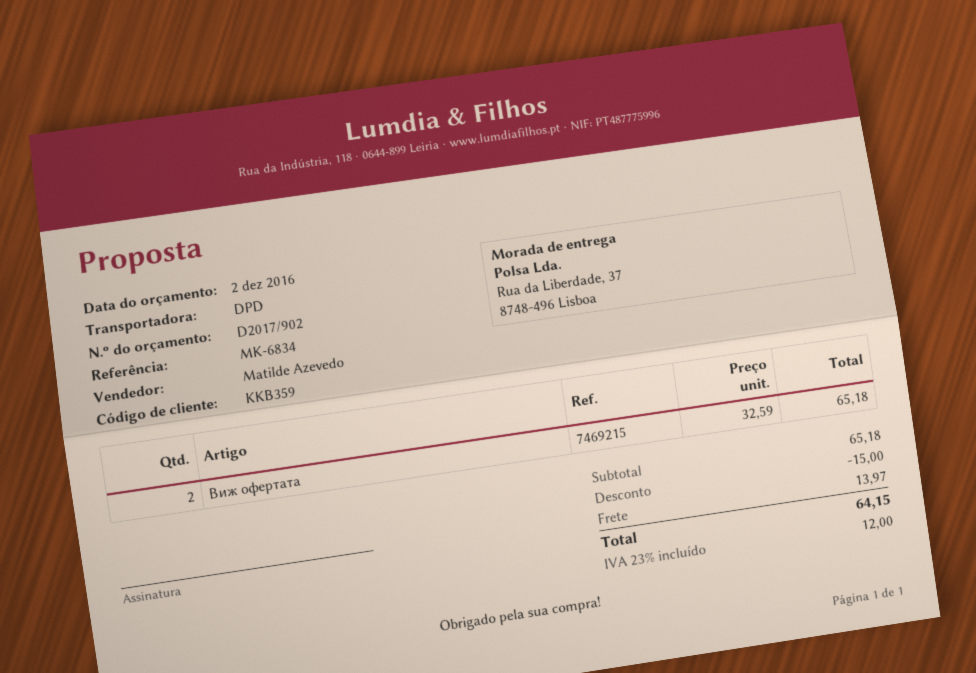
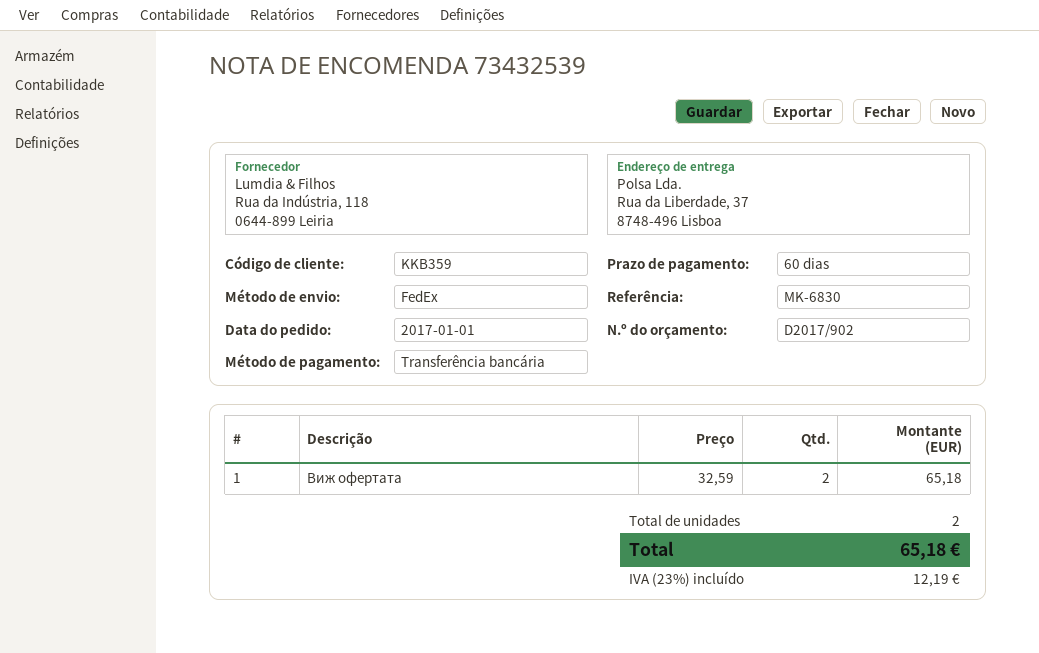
reference: MK-6834 -> MK-6830
shipping method: DPD -> FedEx
discount: 15.00 -> none
shipping: 13.97 -> none
tax: 23% = 12.00 -> 23% = 12.19
total: 64.15 -> 65.18

